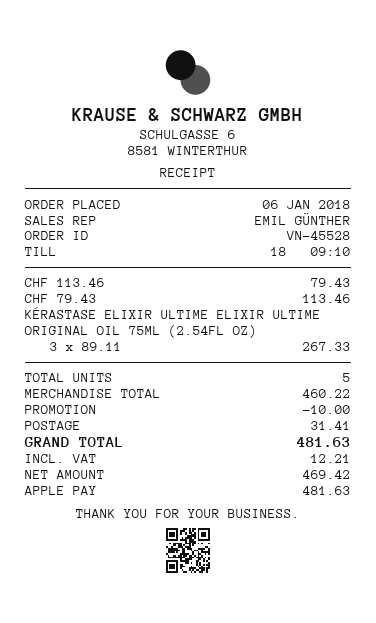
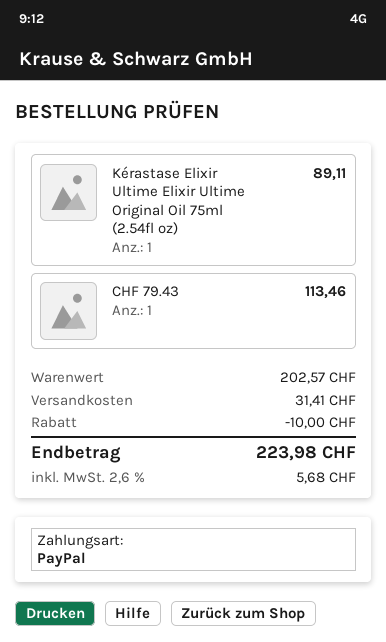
payment method: Apple Pay -> PayPal
CHF 113.46: 1 for 79.43 -> none
KÉRASTASE ELIXIR ULTIME ELIXIR ULTIME ORIGINAL OIL 75ML (2.54FL OZ): 3 for 267.33 -> 1 for 89.11
subtotal: 460.22 -> 202.57
tax: 12.21 -> 5.68
total: 481.63 -> 223.98

